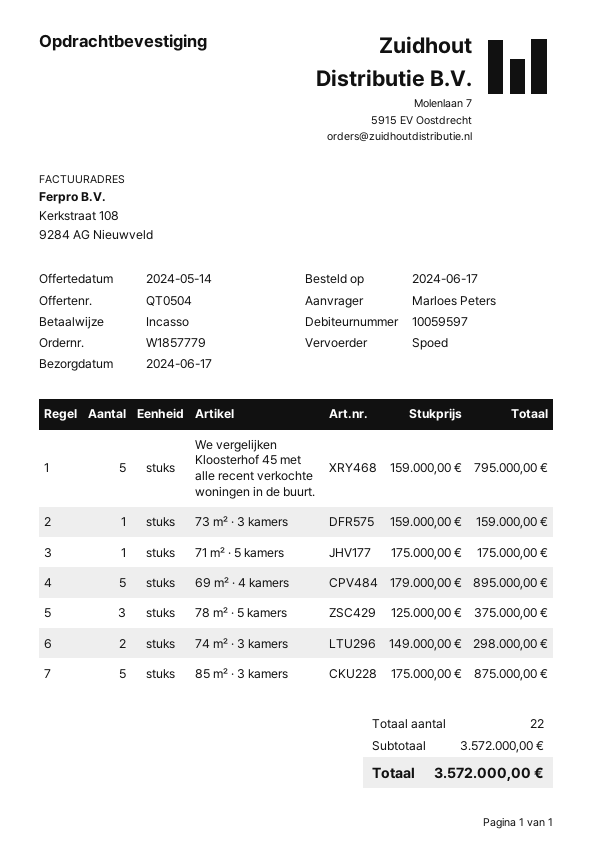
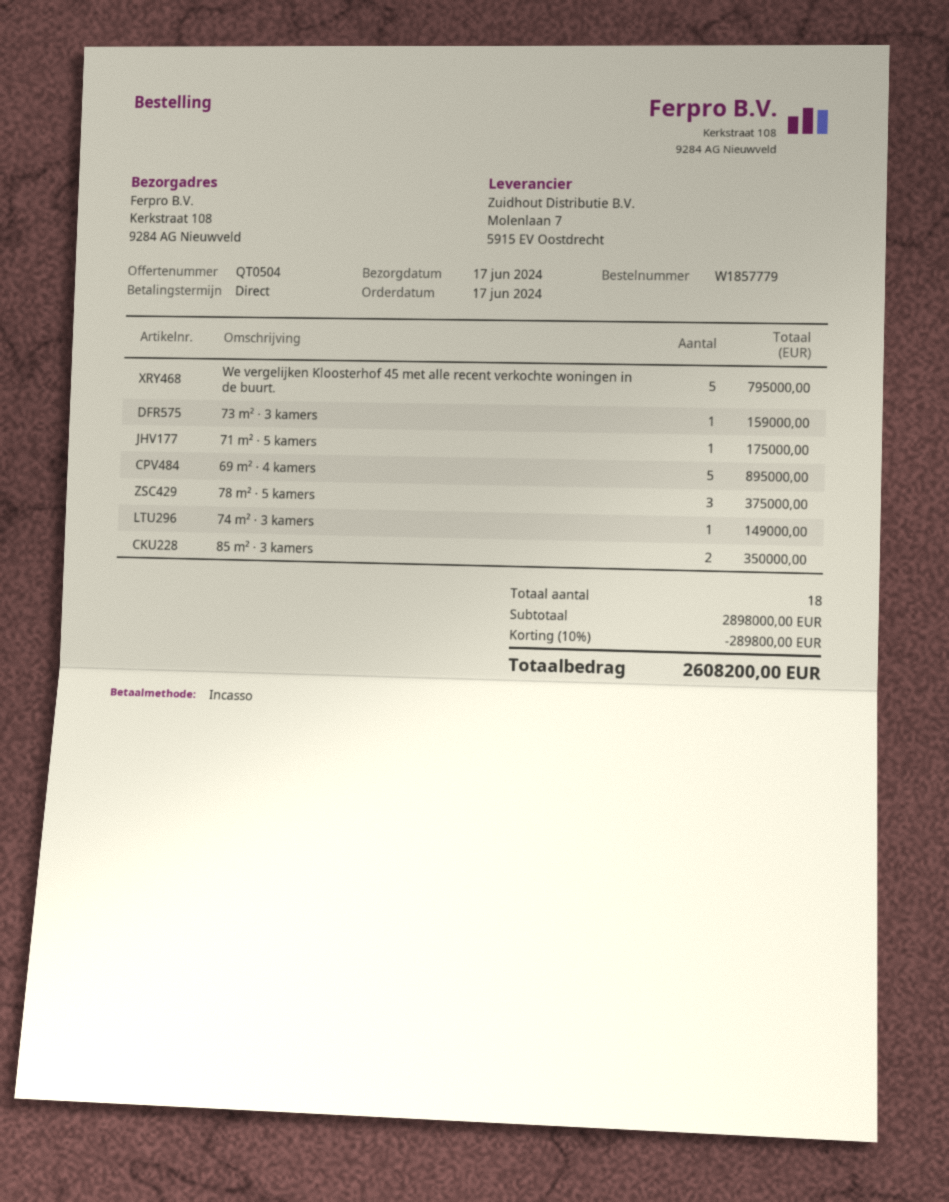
74 m² · 3 kamers: 2 for 298000.00 -> 1 for 149000.00
85 m² · 3 kamers: 5 for 875000.00 -> 2 for 350000.00
total quantity: 22 -> 18
subtotal: 3572000.00 -> 2898000.00
discount: none -> 10% = 289800.00
total: 3572000.00 -> 2608200.00

